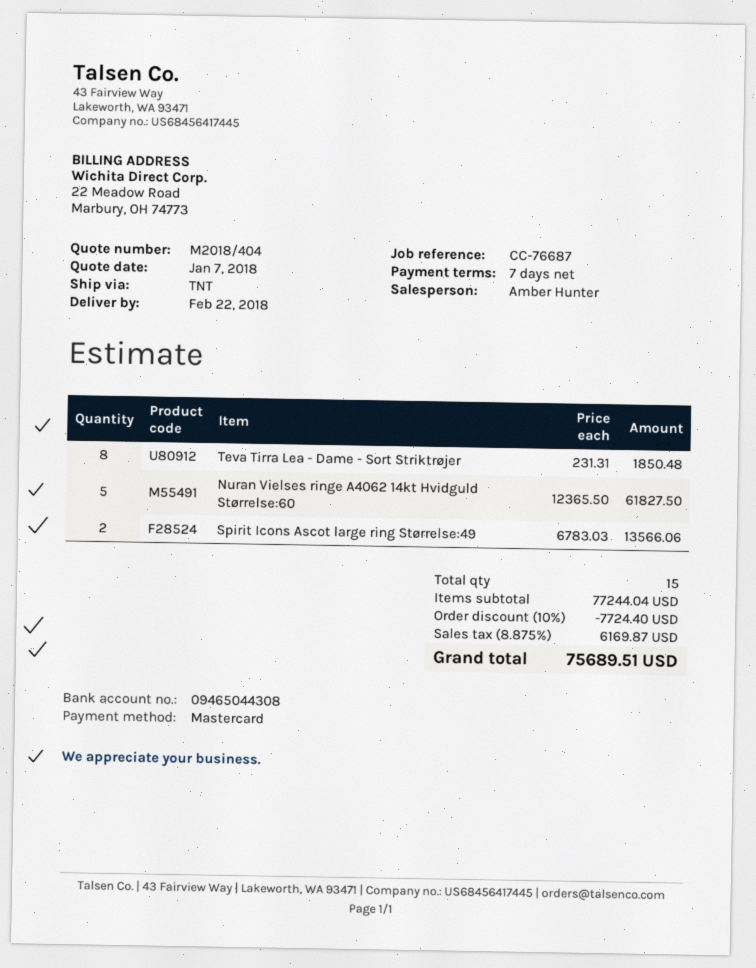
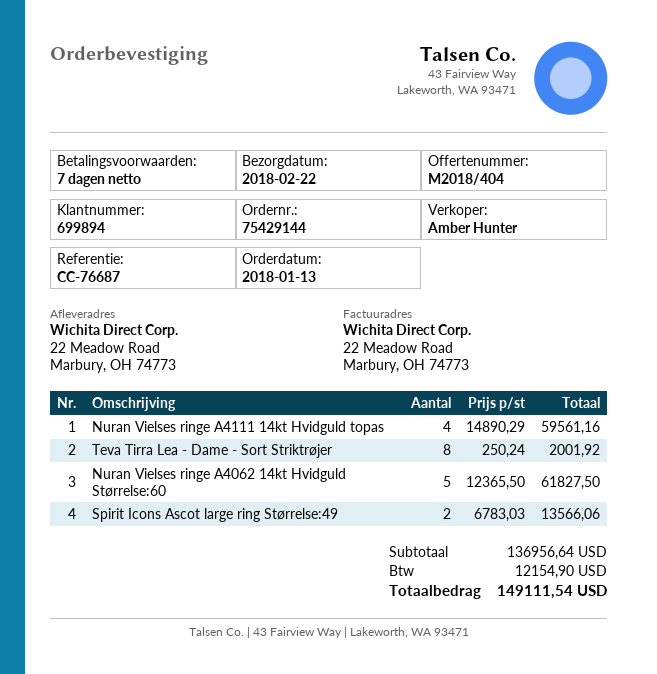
Teva Tirra Lea - Dame - Sort Striktrøjer: 8 x 231.31 = 1850.48 -> 8 x 250.24 = 2001.92
Nuran Vielses ringe A4111 14kt Hvidguld topas: none -> 4 x 14890.29 = 59561.16
subtotal: 77244.04 -> 136956.64
discount: 10% = 7724.40 -> none
tax: 6169.87 -> 12154.90
total: 75689.51 -> 149111.54

